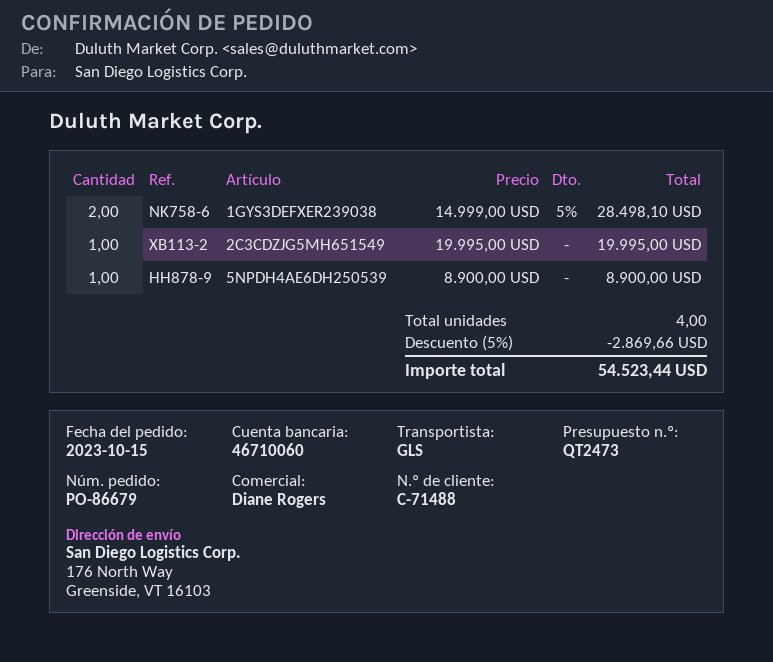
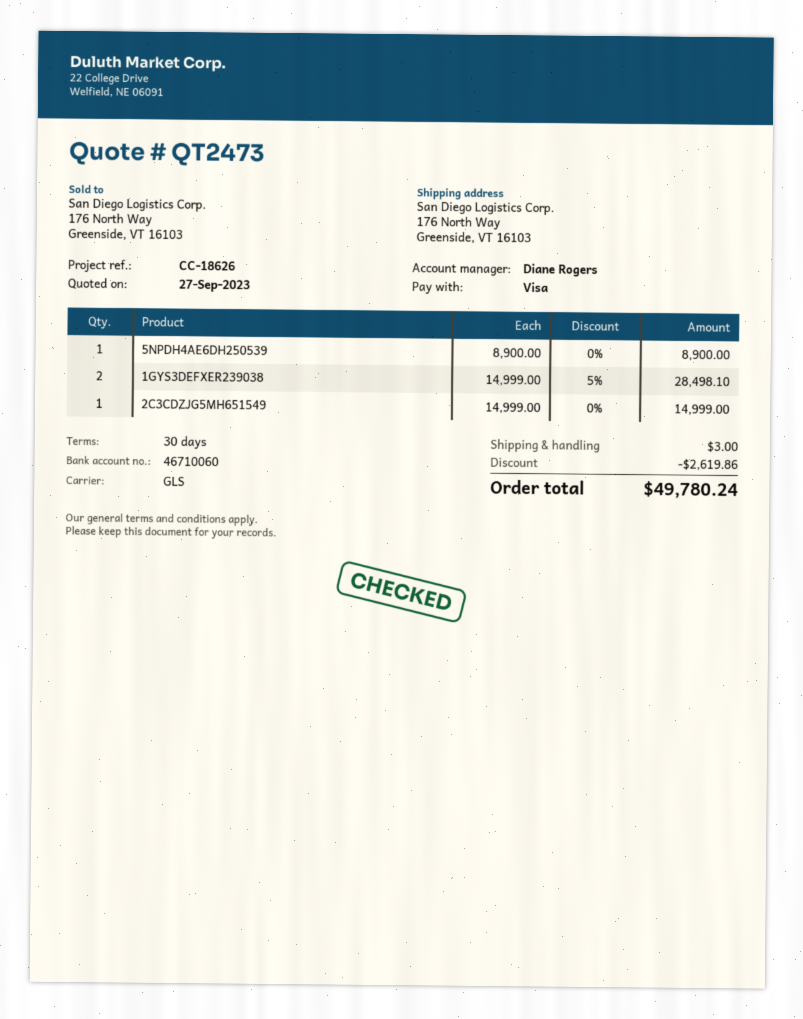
2C3CDZJG5MH651549: 1 x 19995.00 = 19995.00 -> 1 x 14999.00 = 14999.00
discount: 2869.66 -> 2619.86
shipping: none -> 3.00
total: 54523.44 -> 49780.24

